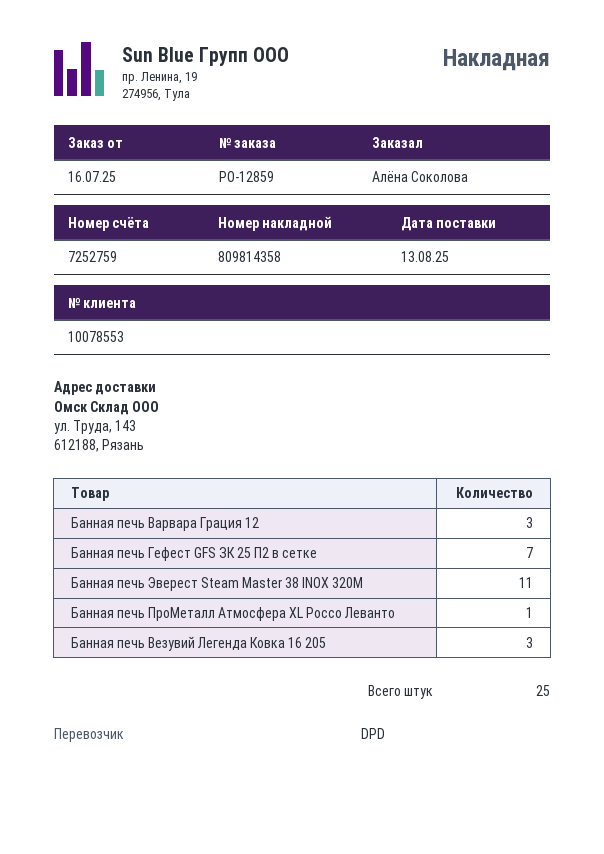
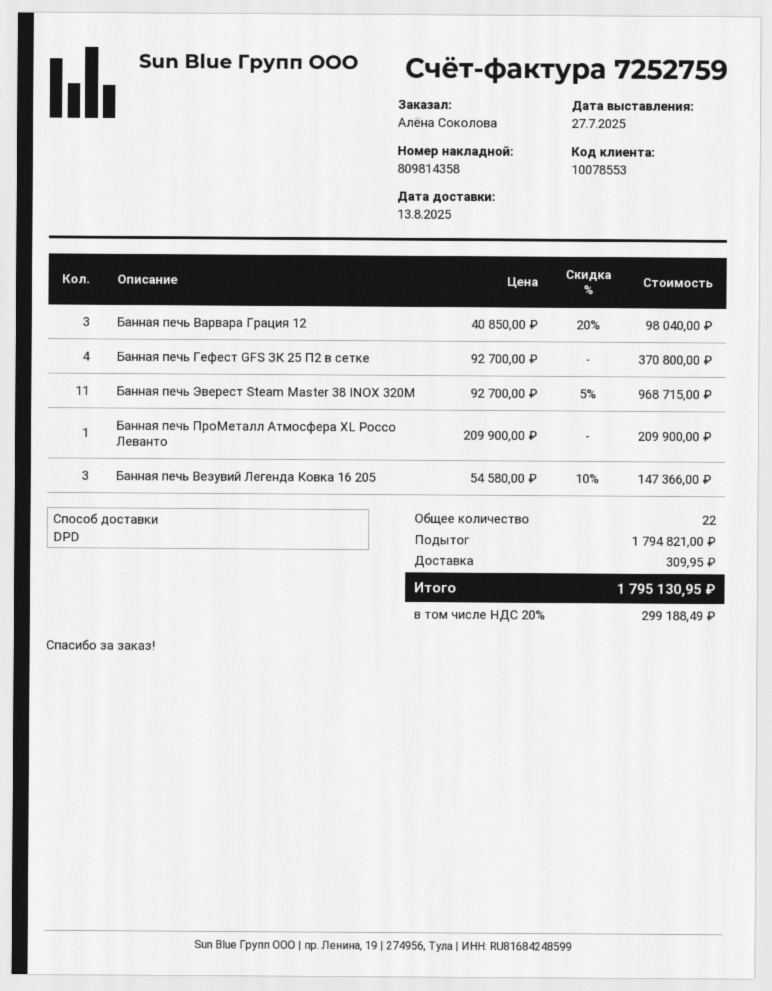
Банная печь Гефест GFS ЗК 25 П2 в сетке: 7 -> 4
total quantity: 25 -> 22

